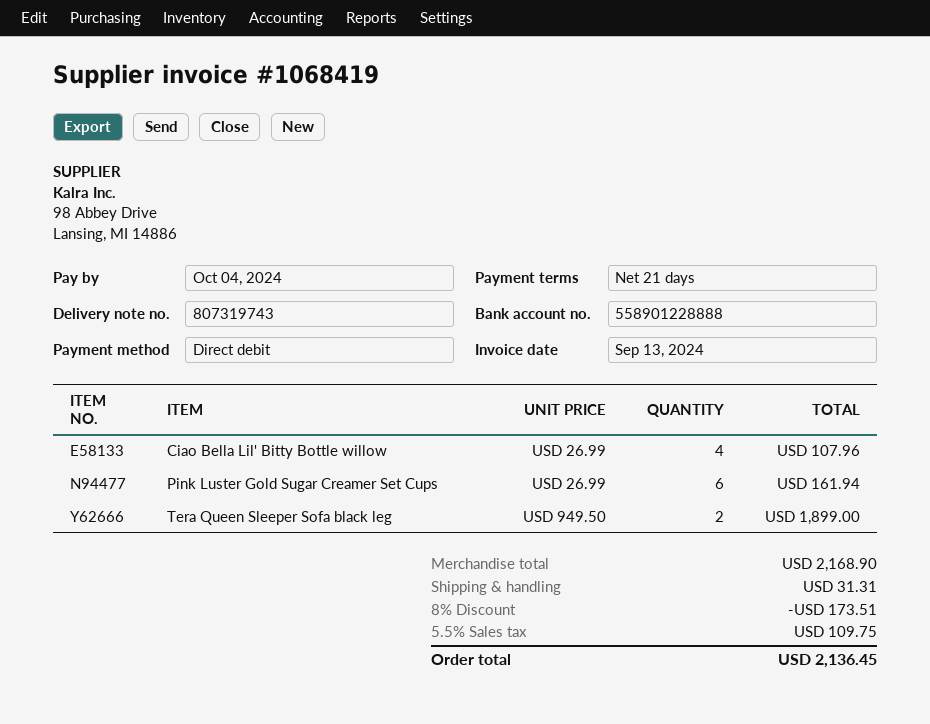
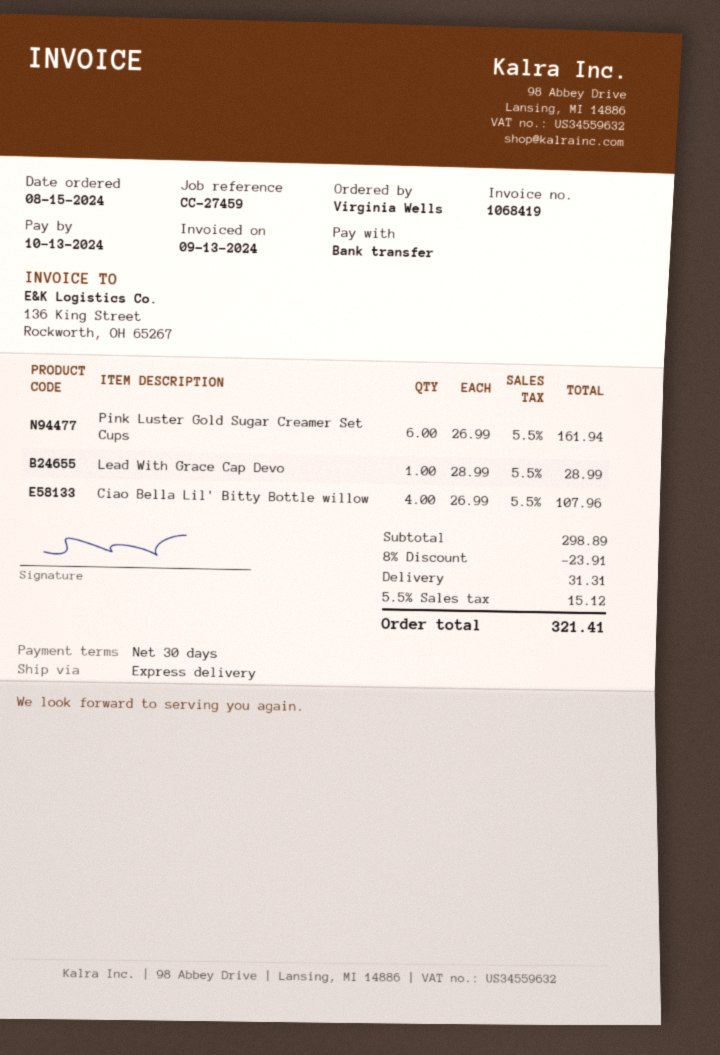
payment terms: 21 days -> 30 days
due date: 2024-10-04 -> 2024-10-13
payment method: direct debit -> bank transfer
Tera Queen Sleeper Sofa black leg: 2 x 949.50 = 1899.00 -> none
Lead With Grace Cap Devo: none -> 1 x 28.99 = 28.99
subtotal: 2168.90 -> 298.89
discount: 8% = 173.51 -> 8% = 23.91
tax: 5.5% = 109.75 -> 5.5% = 15.12
total: 2136.45 -> 321.41

